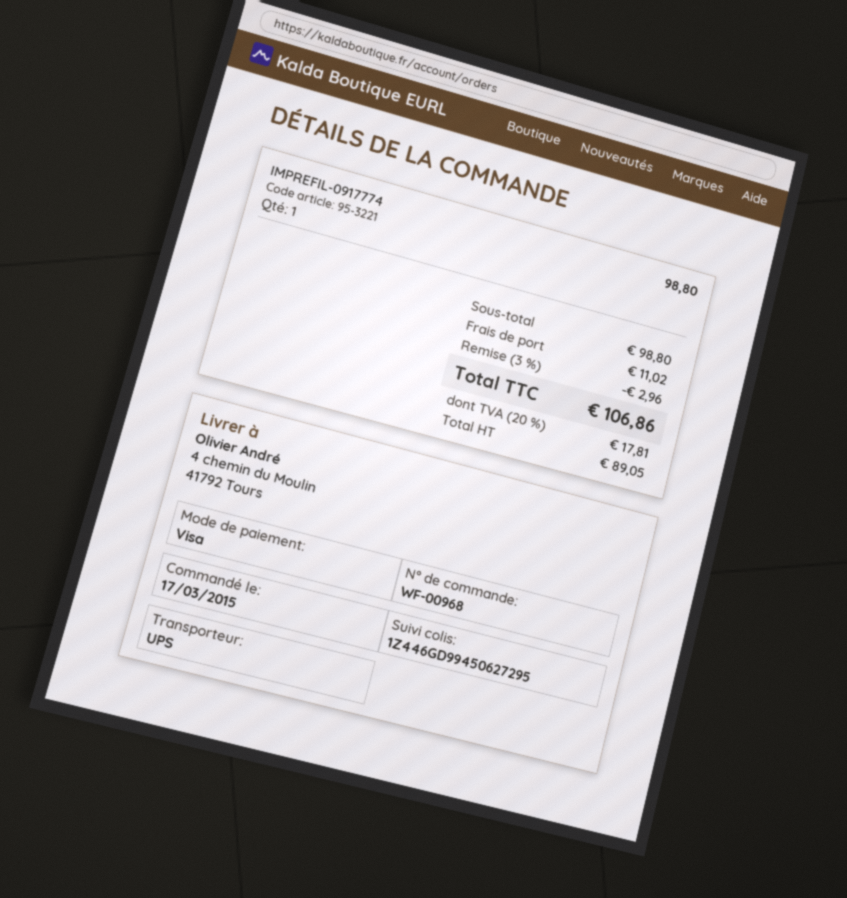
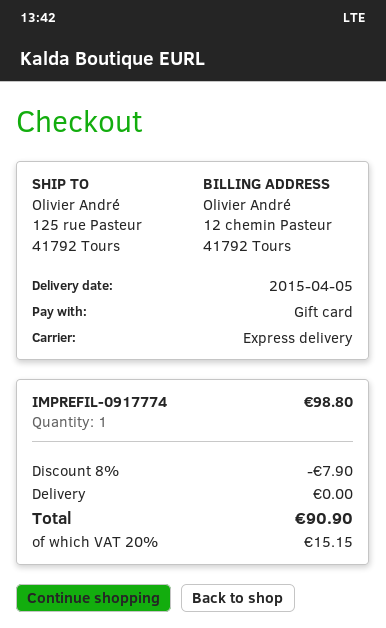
payment method: Visa -> gift card
shipping method: UPS -> express
ship to: 4 chemin du Moulin, 41792 Tours -> 125 rue Pasteur, 41792 Tours
discount: 3% = 2.96 -> 8% = 7.90
shipping: 11.02 -> 0.00
tax: 20% = 17.81 -> 20% = 15.15
total: 106.86 -> 90.90

